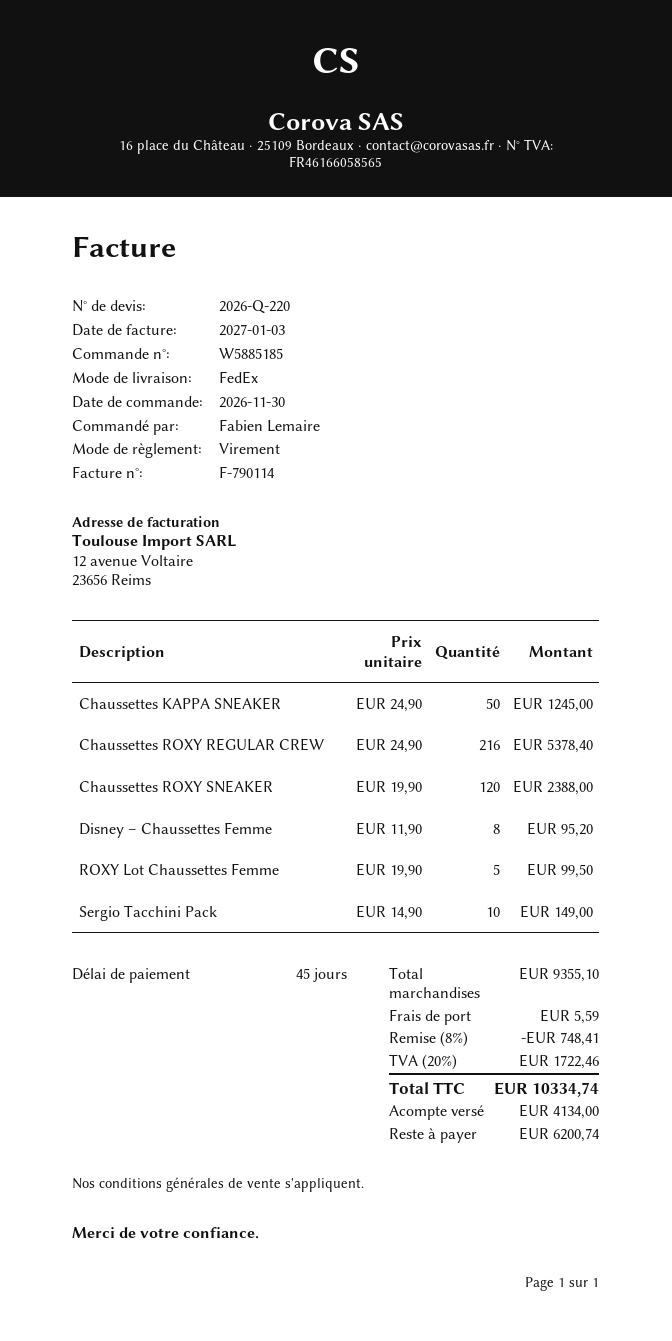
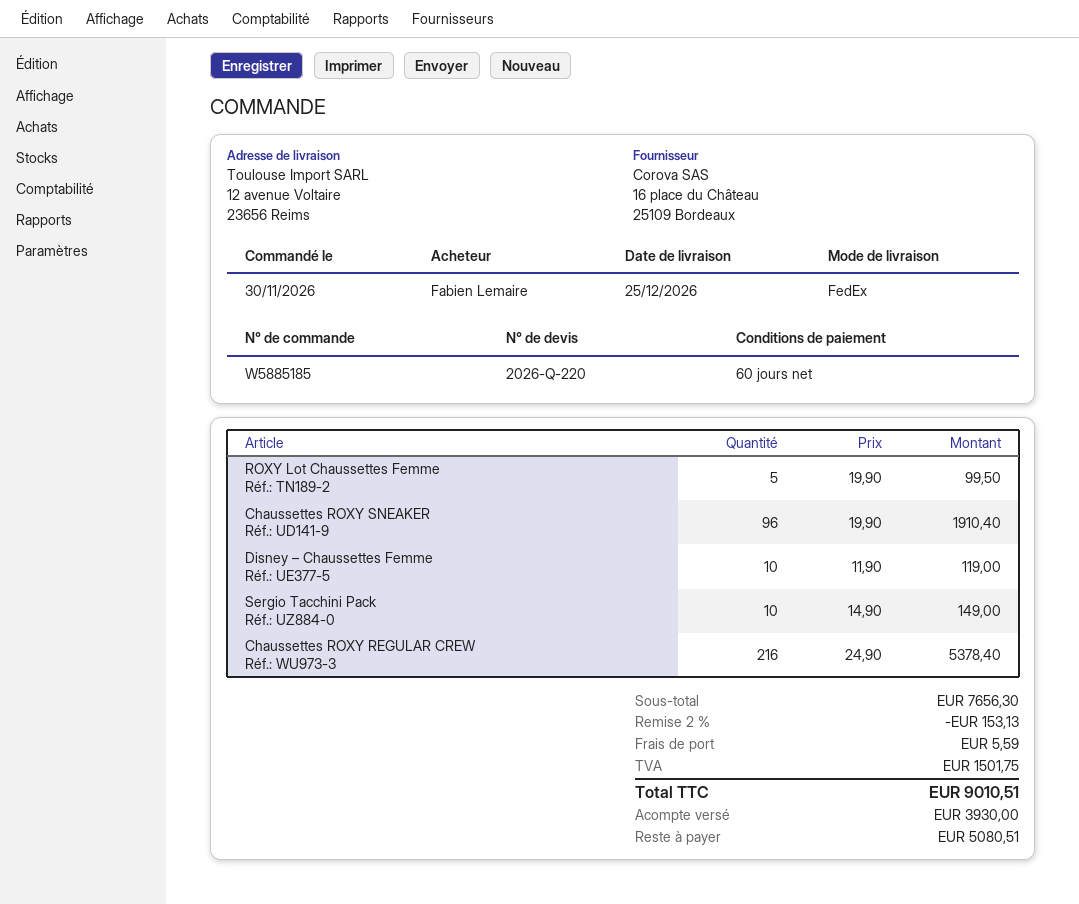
payment terms: 45 days -> 60 days
Chaussettes KAPPA SNEAKER: 50 x 24.90 = 1245.00 -> none
Chaussettes ROXY SNEAKER: 120 x 19.90 = 2388.00 -> 96 x 19.90 = 1910.40
Disney – Chaussettes Femme: 8 x 11.90 = 95.20 -> 10 x 11.90 = 119.00
subtotal: 9355.10 -> 7656.30
discount: 8% = 748.41 -> 2% = 153.13
tax: 1722.46 -> 1501.75
total: 10334.74 -> 9010.51
deposit: 4134.00 -> 3930.00
balance: 6200.74 -> 5080.51

